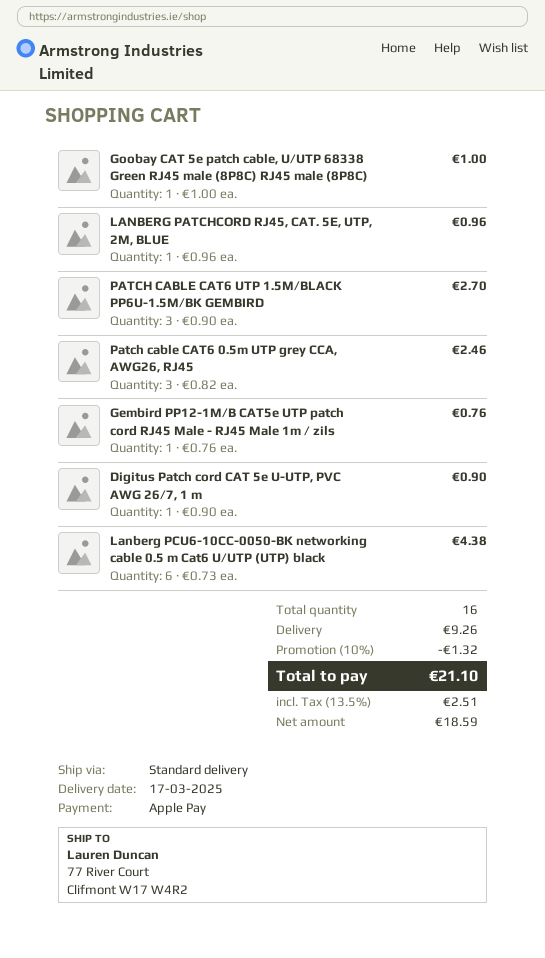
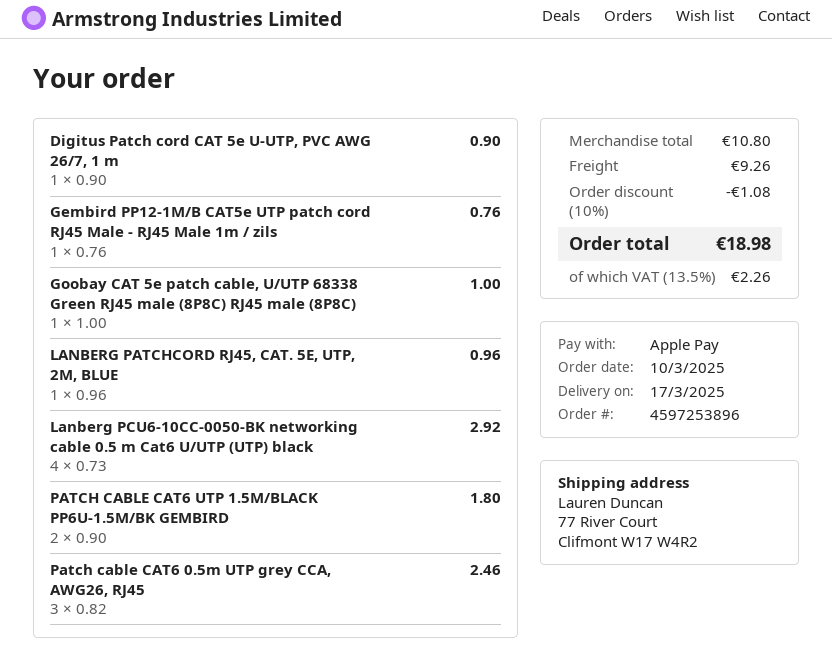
PATCH CABLE CAT6 UTP 1.5M/BLACK PP6U-1.5M/BK GEMBIRD: 3 x 0.90 = 2.70 -> 2 x 0.90 = 1.80
Lanberg PCU6-10CC-0050-BK networking cable 0.5 m Cat6 U/UTP (UTP) black: 6 x 0.73 = 4.38 -> 4 x 0.73 = 2.92
discount: 10% = 1.32 -> 10% = 1.08
tax: 13.5% = 2.51 -> 13.5% = 2.26
total: 21.10 -> 18.98

